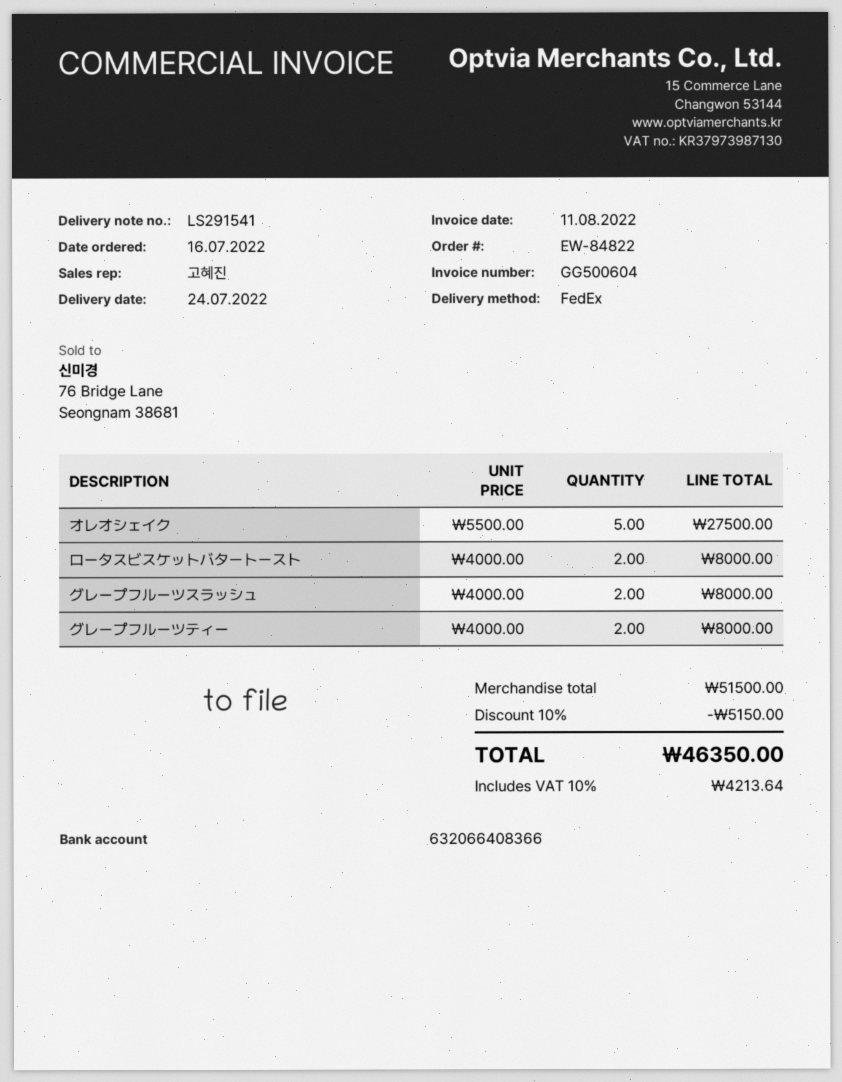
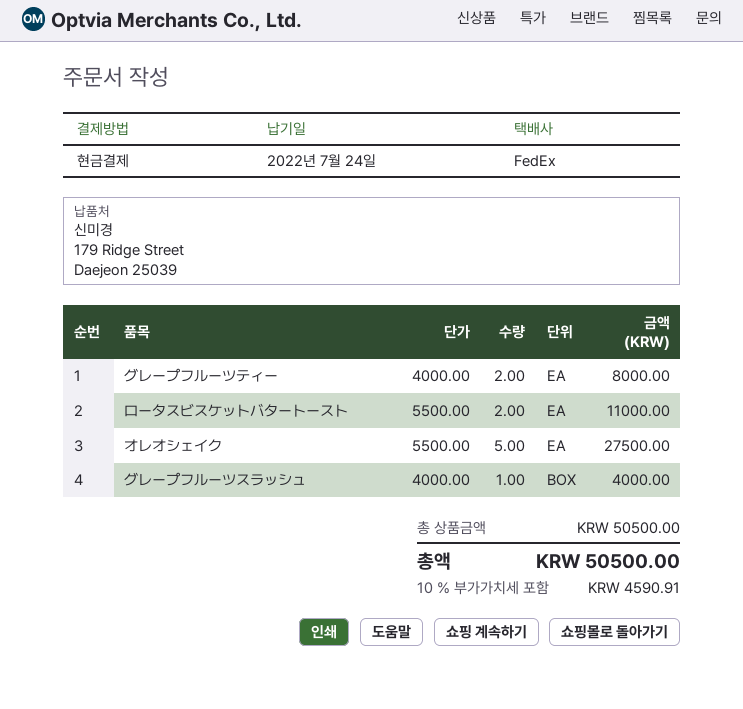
ロータスビスケットバタートースト: 2 x 4000.00 = 8000.00 -> 2 x 5500.00 = 11000.00
グレープフルーツスラッシュ: 2 x 4000.00 = 8000.00 -> 1 x 4000.00 = 4000.00
subtotal: 51500.00 -> 50500.00
discount: 10% = 5150.00 -> none
tax: 10% = 4213.64 -> 10% = 4590.91
total: 46350.00 -> 50500.00

